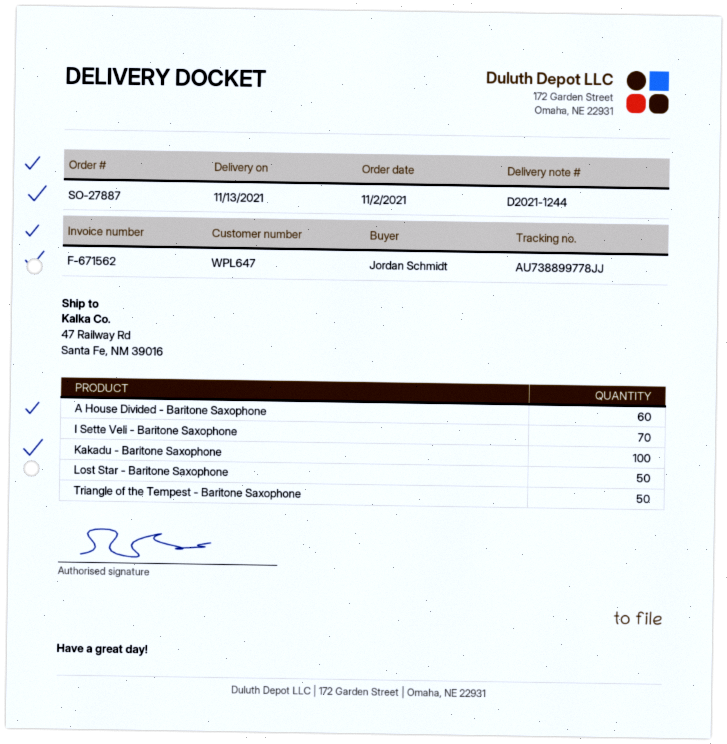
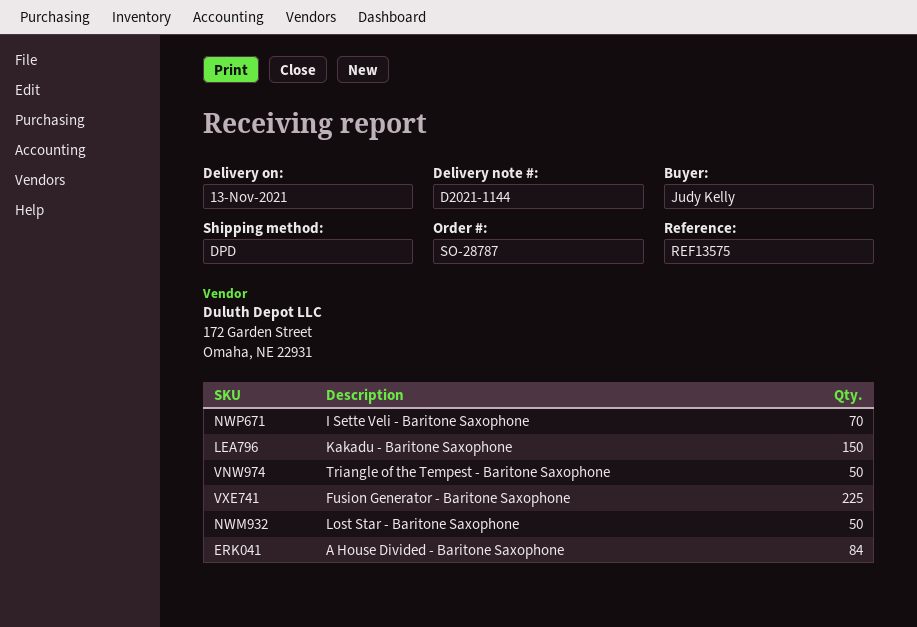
order number: SO-27887 -> SO-28787
delivery note number: D2021-1244 -> D2021-1144
ordered by: Jordan Schmidt -> Judy Kelly
A House Divided - Baritone Saxophone: 60 -> 84
Kakadu - Baritone Saxophone: 100 -> 150
Fusion Generator - Baritone Saxophone: none -> 225

